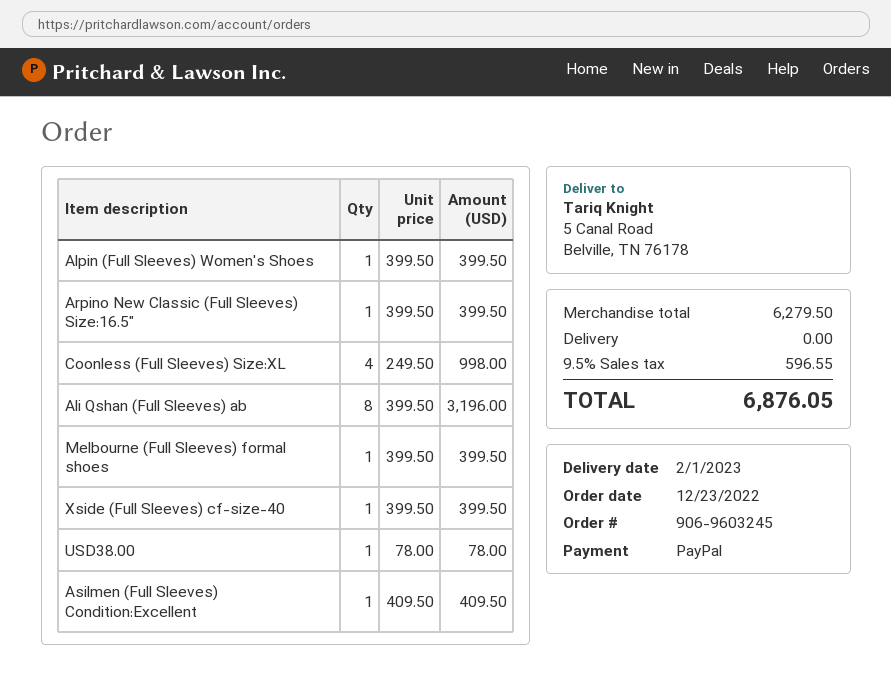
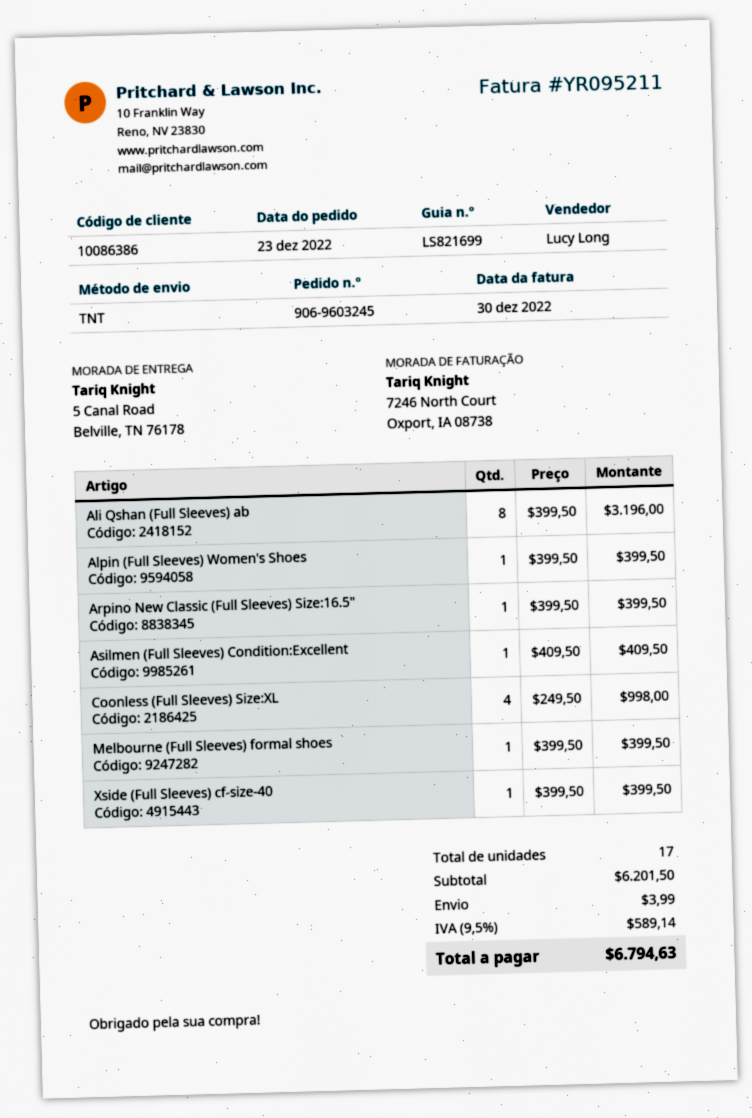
USD38.00: 1 x 78.00 = 78.00 -> none
subtotal: 6279.50 -> 6201.50
shipping: 0.00 -> 3.99
tax: 9.5% = 596.55 -> 9.5% = 589.14
total: 6876.05 -> 6794.63

